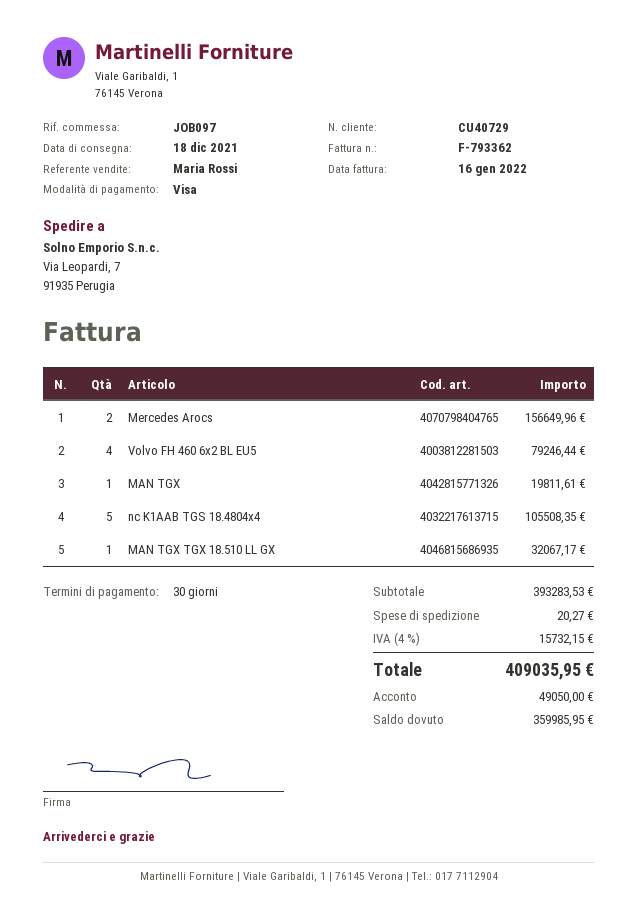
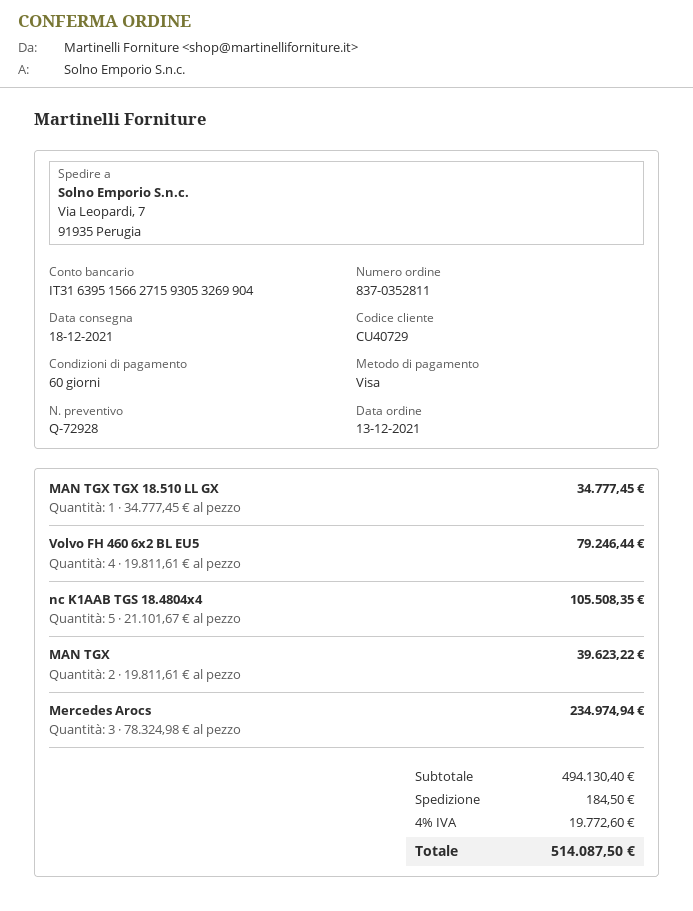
payment terms: 30 days -> 60 days
Mercedes Arocs: 2 for 156649.96 -> 3 for 234974.94
MAN TGX: 1 for 19811.61 -> 2 for 39623.22
MAN TGX TGX 18.510 LL GX: 1 for 32067.17 -> 1 for 34777.45
subtotal: 393283.53 -> 494130.40
shipping: 20.27 -> 184.50
tax: 4% = 15732.15 -> 4% = 19772.60
total: 409035.95 -> 514087.50

